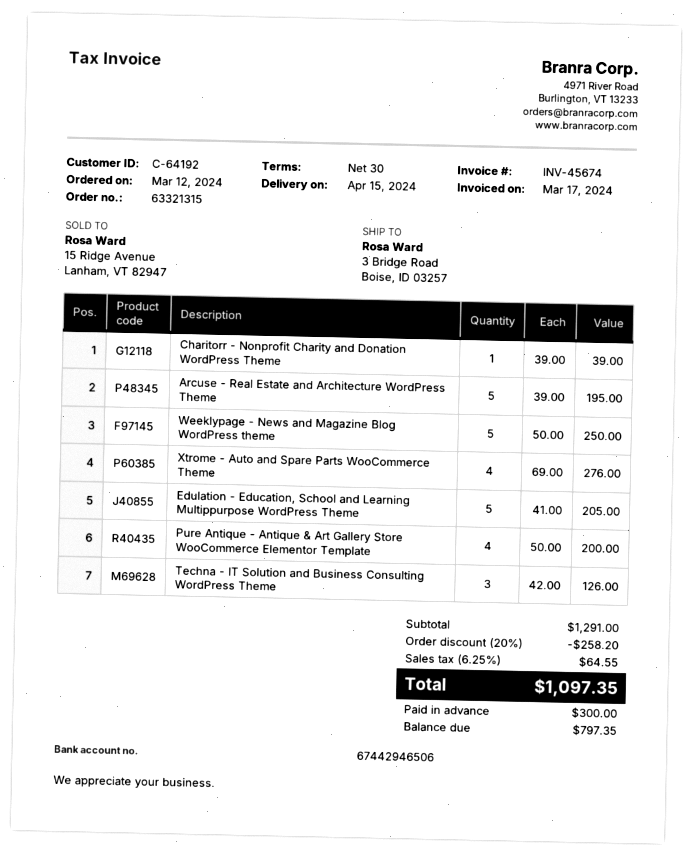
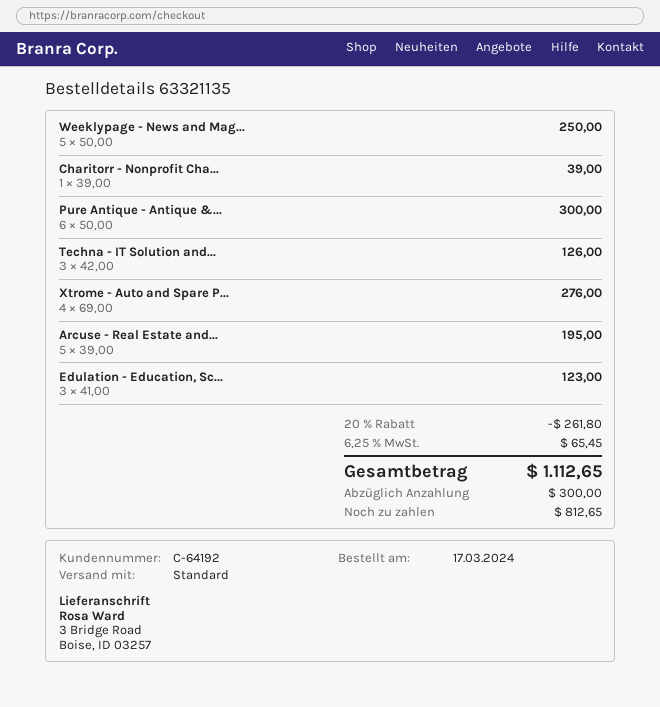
order number: 63321315 -> 63321135
order date: 2024-03-12 -> 2024-03-17
Edulation - Education, School and Learning Multippurpose WordPress Theme: 5 x 41.00 = 205.00 -> 3 x 41.00 = 123.00
Pure Antique - Antique & Art Gallery Store WooCommerce Elementor Template: 4 x 50.00 = 200.00 -> 6 x 50.00 = 300.00
discount: 20% = 258.20 -> 20% = 261.80
tax: 6.25% = 64.55 -> 6.25% = 65.45
total: 1097.35 -> 1112.65
balance: 797.35 -> 812.65

